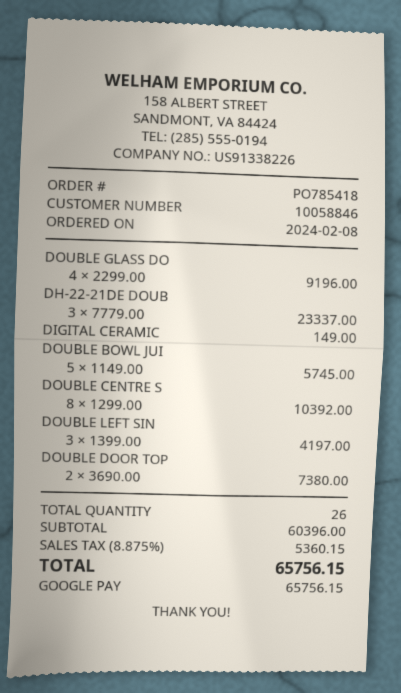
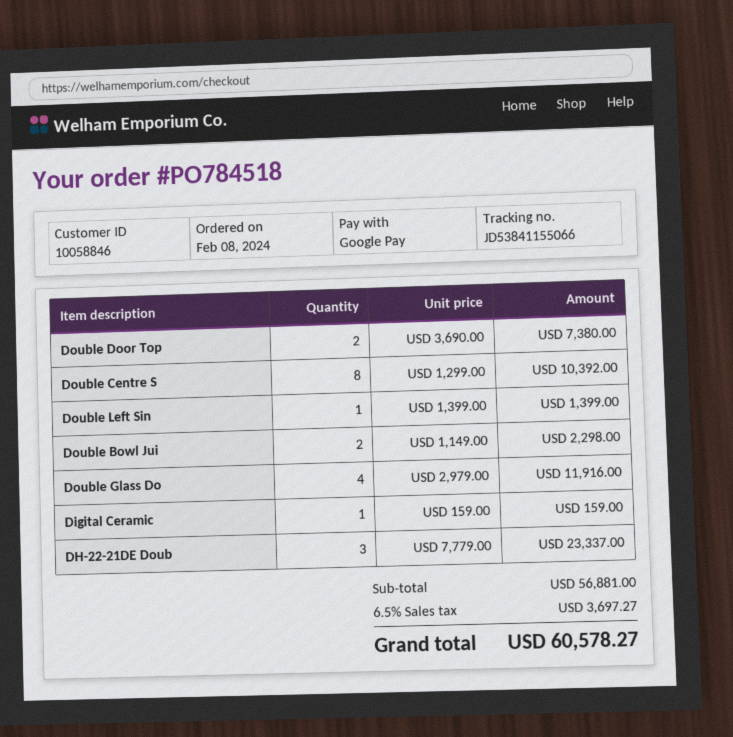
order number: PO785418 -> PO784518
DOUBLE GLASS DO: 4 x 2299.00 = 9196.00 -> 4 x 2979.00 = 11916.00
DIGITAL CERAMIC: 1 x 149.00 = 149.00 -> 1 x 159.00 = 159.00
DOUBLE BOWL JUI: 5 x 1149.00 = 5745.00 -> 2 x 1149.00 = 2298.00
DOUBLE LEFT SIN: 3 x 1399.00 = 4197.00 -> 1 x 1399.00 = 1399.00
subtotal: 60396.00 -> 56881.00
tax: 8.875% = 5360.15 -> 6.5% = 3697.27
total: 65756.15 -> 60578.27

